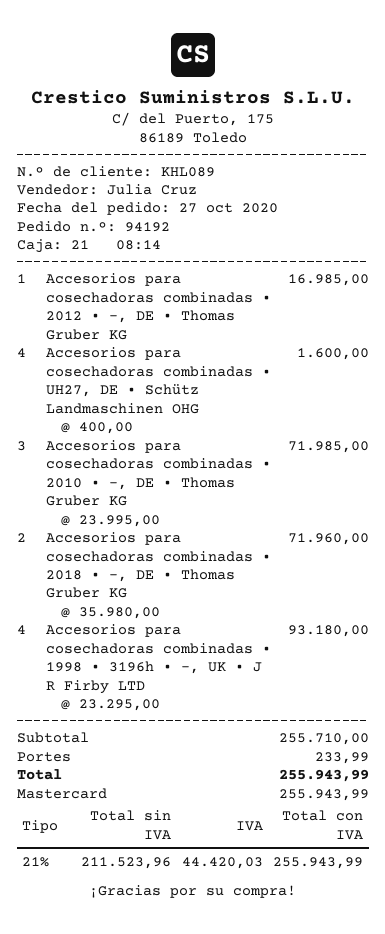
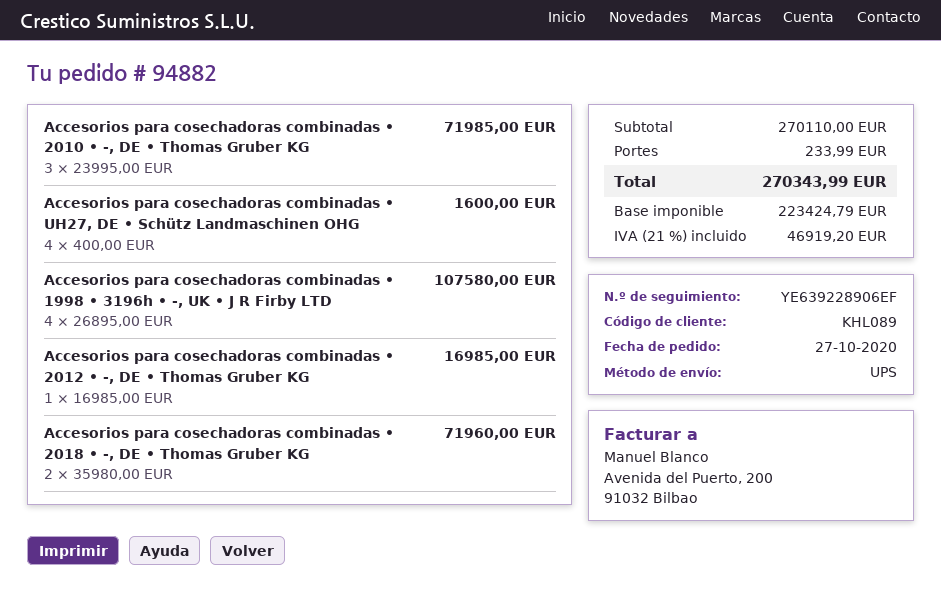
order number: 94192 -> 94882
Accesorios para cosechadoras combinadas • 1998 • 3196h • -, UK • J R Firby LTD: 4 x 23295.00 = 93180.00 -> 4 x 26895.00 = 107580.00
subtotal: 255710.00 -> 270110.00
net: 211523.96 -> 223424.79
tax: 21% = 44420.03 -> 21% = 46919.20
total: 255943.99 -> 270343.99

